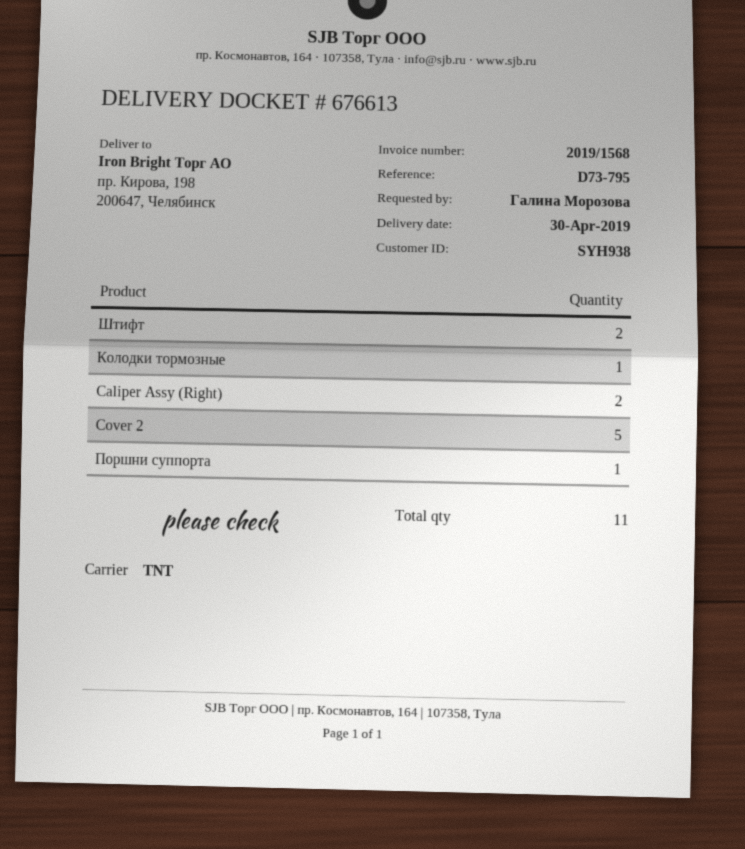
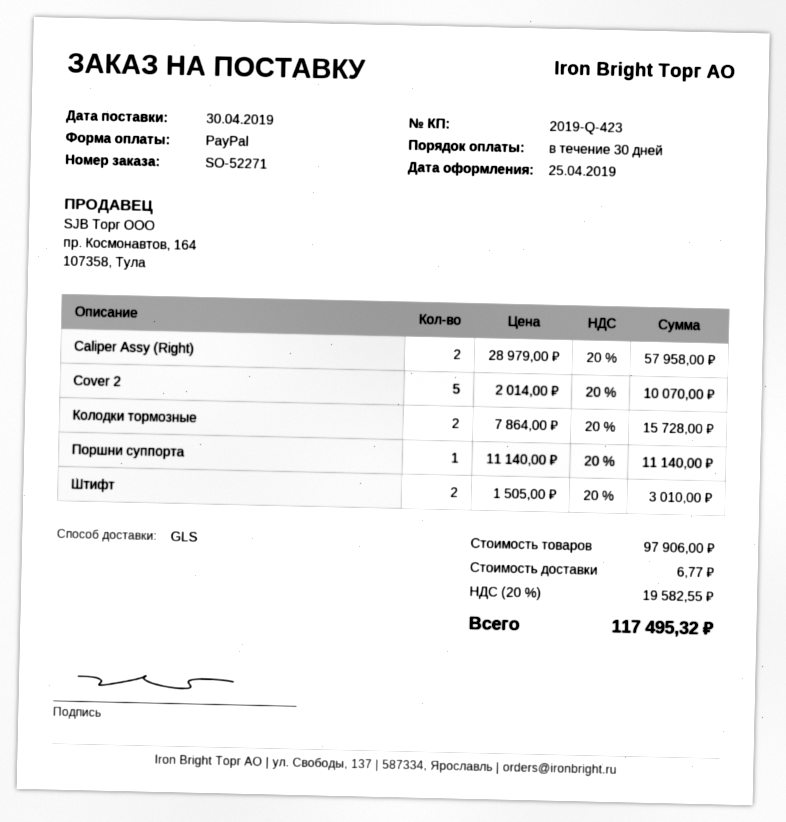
shipping method: TNT -> GLS
Колодки тормозные: 1 -> 2

